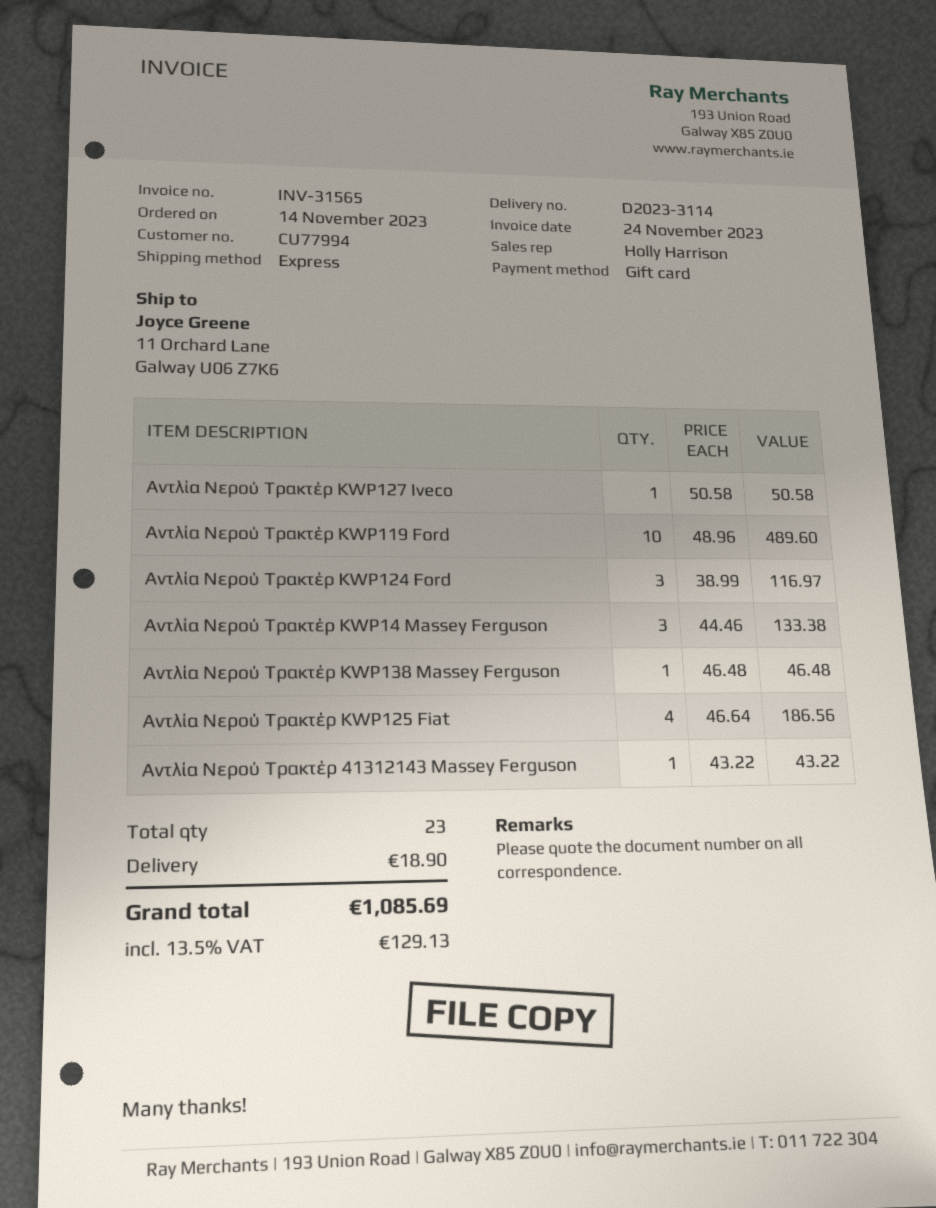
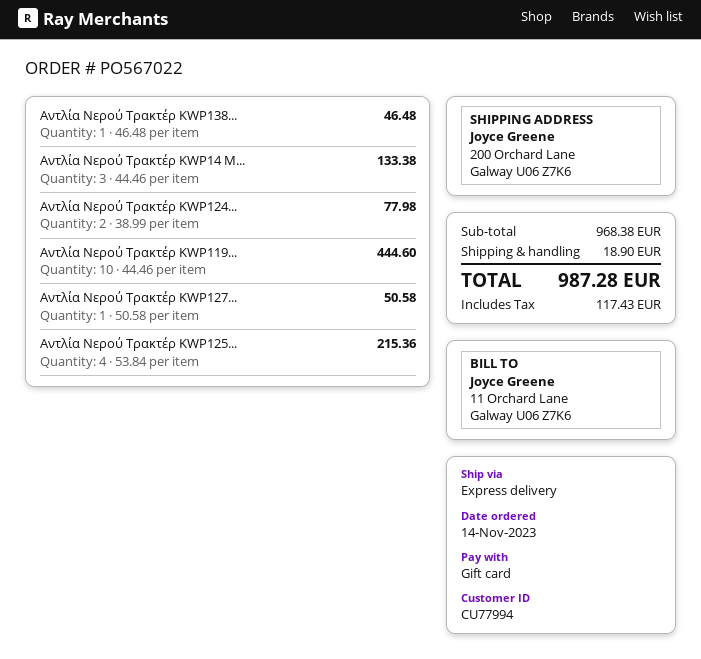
ship to: 11 Orchard Lane, Galway U06 Z7K6 -> 200 Orchard Lane, Galway U06 Z7K6
Αντλία Νερού Τρακτέρ KWP119 Ford: 10 x 48.96 = 489.60 -> 10 x 44.46 = 444.60
Αντλία Νερού Τρακτέρ KWP124 Ford: 3 x 38.99 = 116.97 -> 2 x 38.99 = 77.98
Αντλία Νερού Τρακτέρ KWP125 Fiat: 4 x 46.64 = 186.56 -> 4 x 53.84 = 215.36
Αντλία Νερού Τρακτέρ 41312143 Massey Ferguson: 1 x 43.22 = 43.22 -> none
tax: 129.13 -> 117.43
total: 1085.69 -> 987.28

